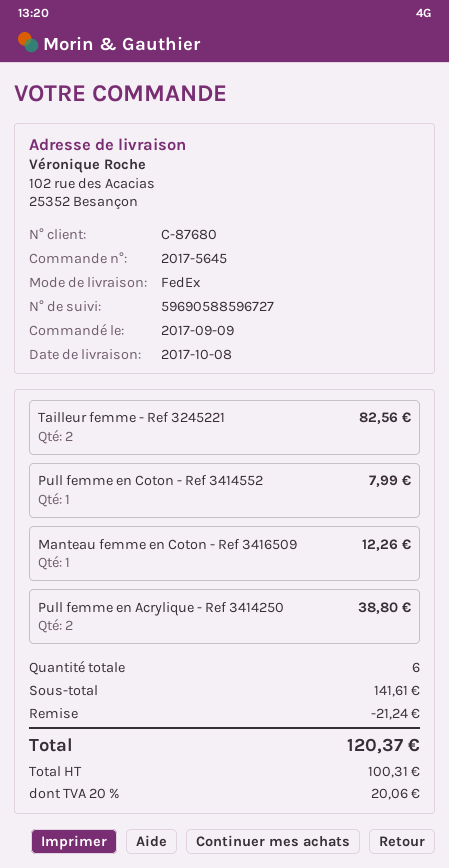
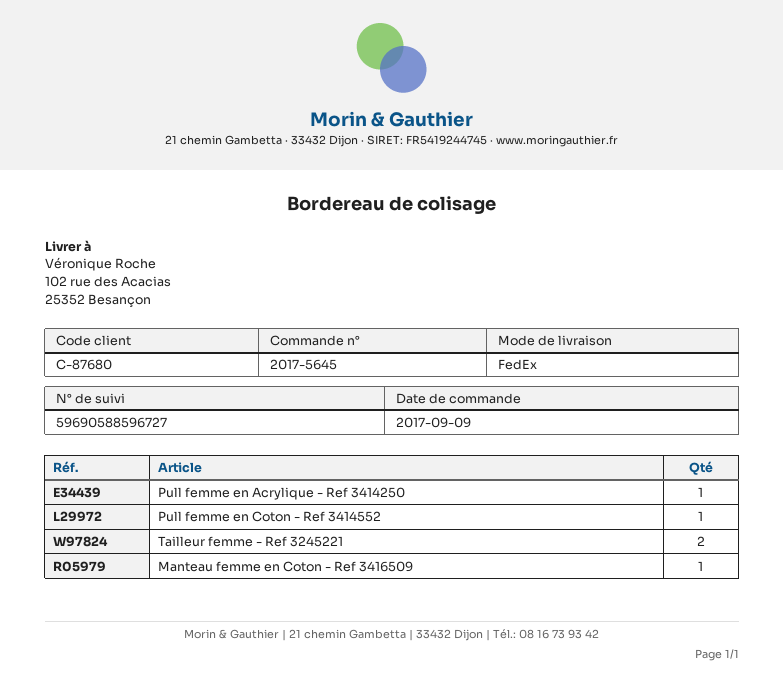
Pull femme en Acrylique - Ref 3414250: 2 -> 1

